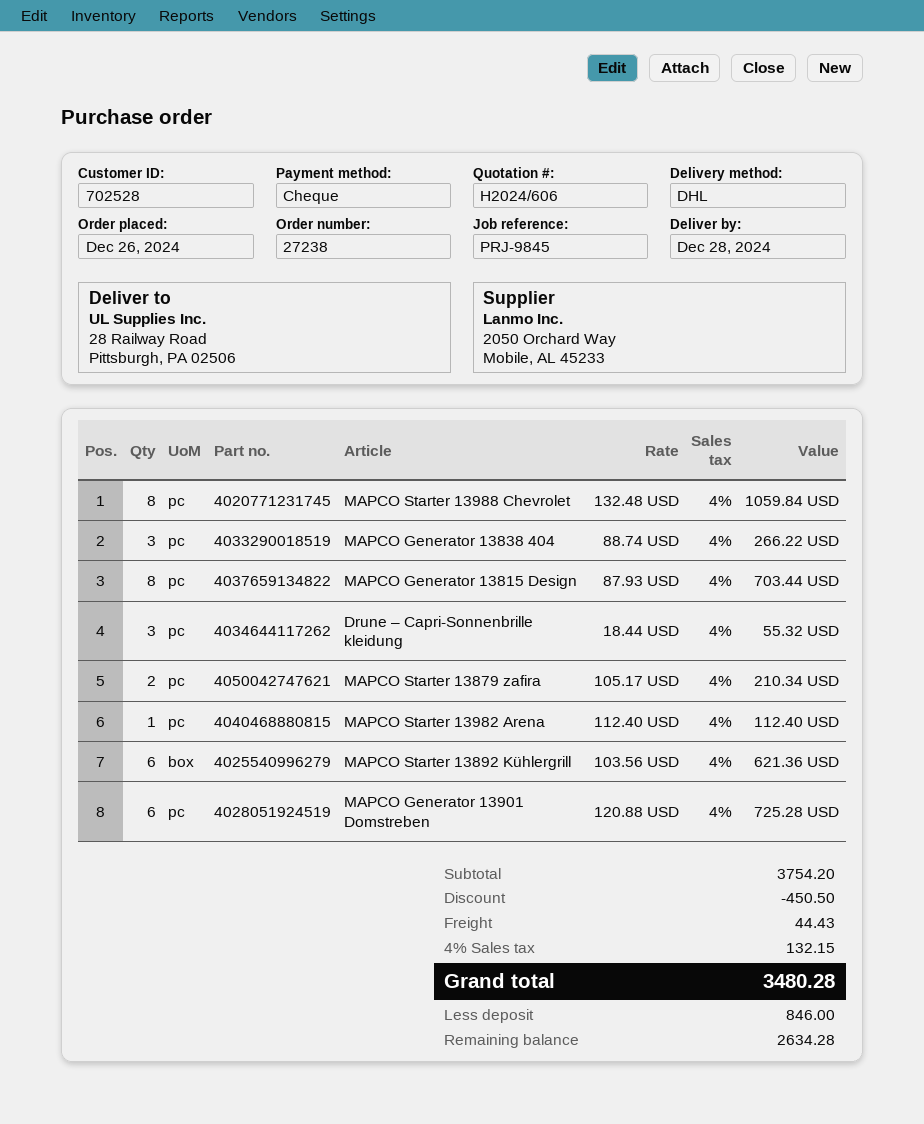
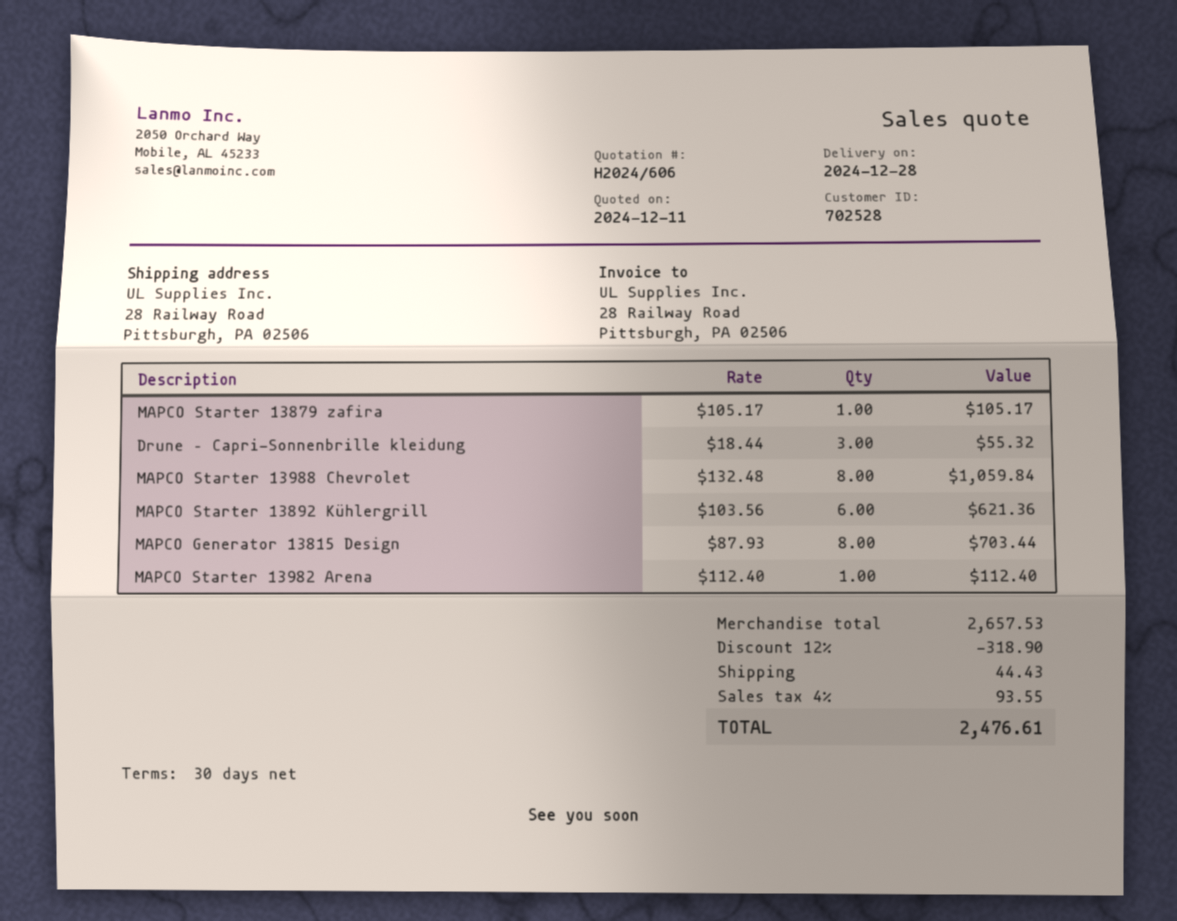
MAPCO Generator 13838 404: 3 x 88.74 = 266.22 -> none
MAPCO Starter 13879 zafira: 2 x 105.17 = 210.34 -> 1 x 105.17 = 105.17
MAPCO Generator 13901 Domstreben: 6 x 120.88 = 725.28 -> none
subtotal: 3754.20 -> 2657.53
discount: 450.50 -> 318.90
tax: 4% = 132.15 -> 4% = 93.55
total: 3480.28 -> 2476.61

